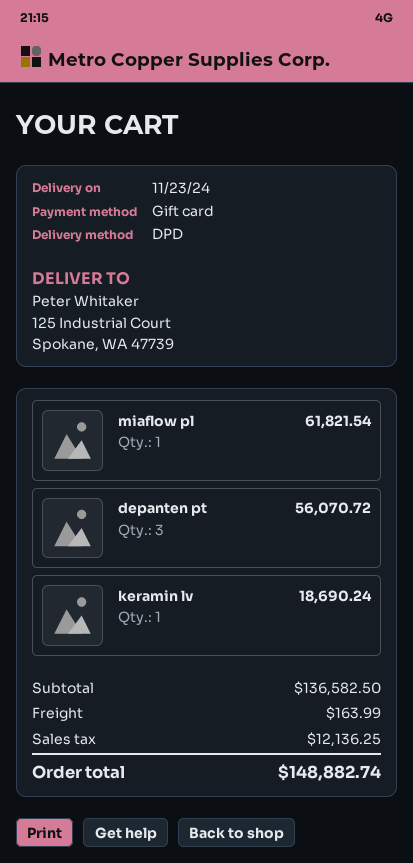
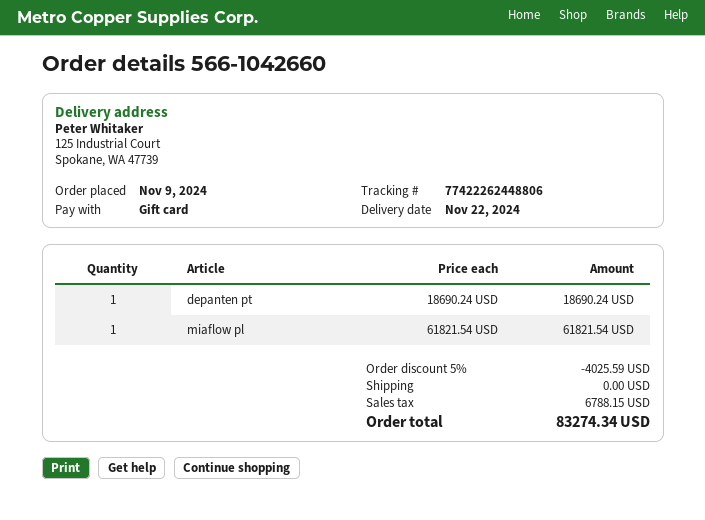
delivery date: 2024-11-23 -> 2024-11-22
depanten pt: 3 for 56070.72 -> 1 for 18690.24
keramin lv: 1 for 18690.24 -> none
discount: none -> 5% = 4025.59
shipping: 163.99 -> 0.00
tax: 12136.25 -> 6788.15
total: 148882.74 -> 83274.34

